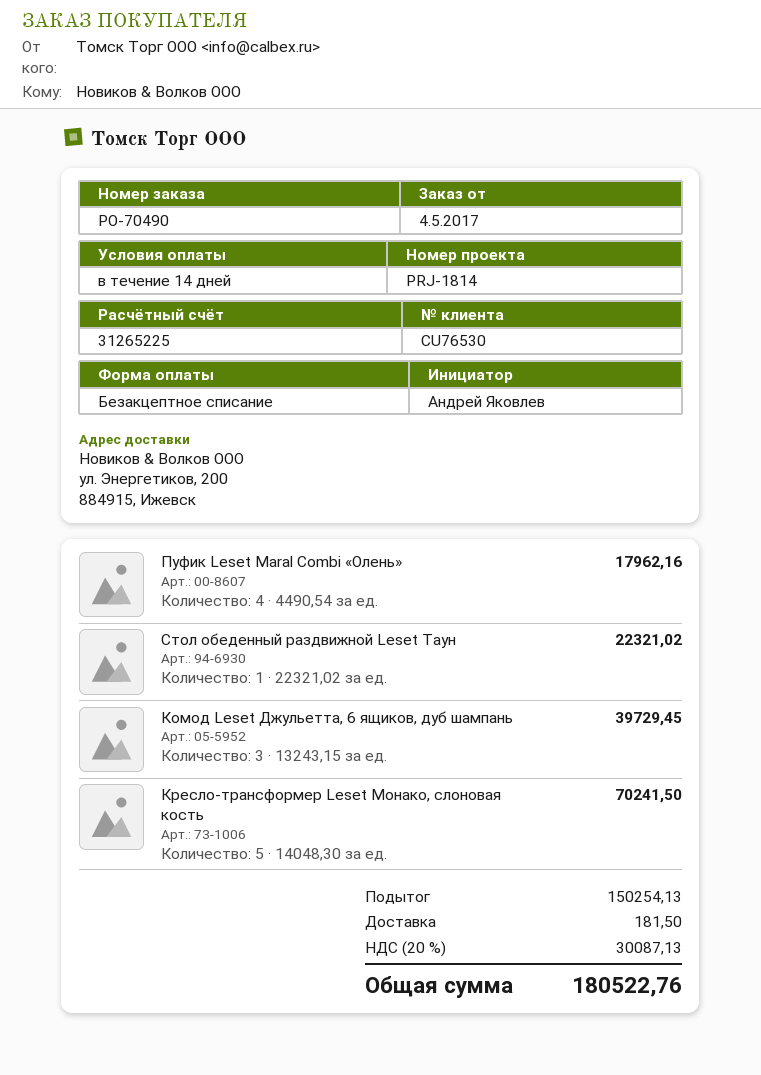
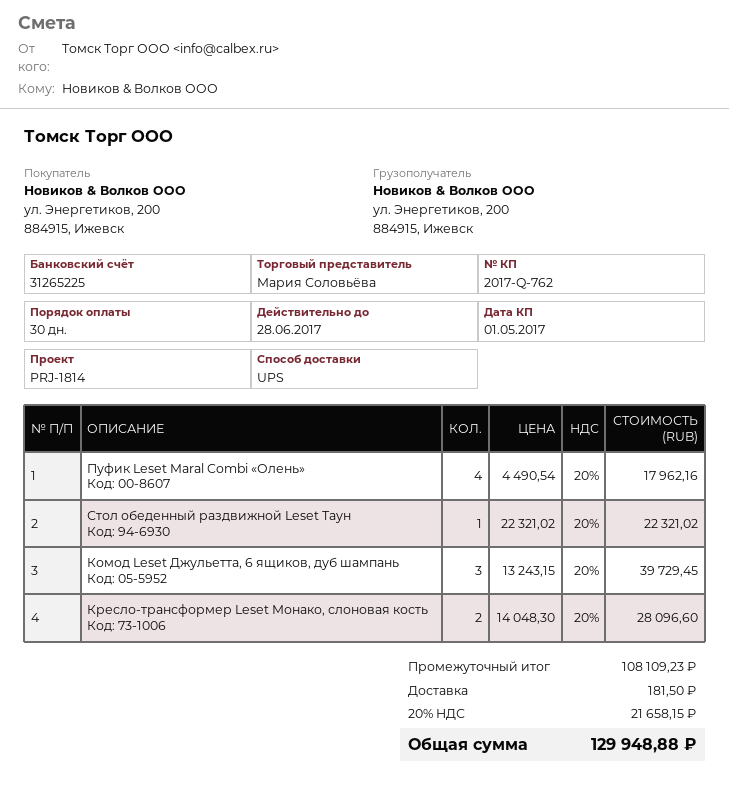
payment terms: 14 days -> 30 days
Кресло-трансформер Leset Монако, слоновая кость: 5 x 14048.30 = 70241.50 -> 2 x 14048.30 = 28096.60
subtotal: 150254.13 -> 108109.23
tax: 20% = 30087.13 -> 20% = 21658.15
total: 180522.76 -> 129948.88

